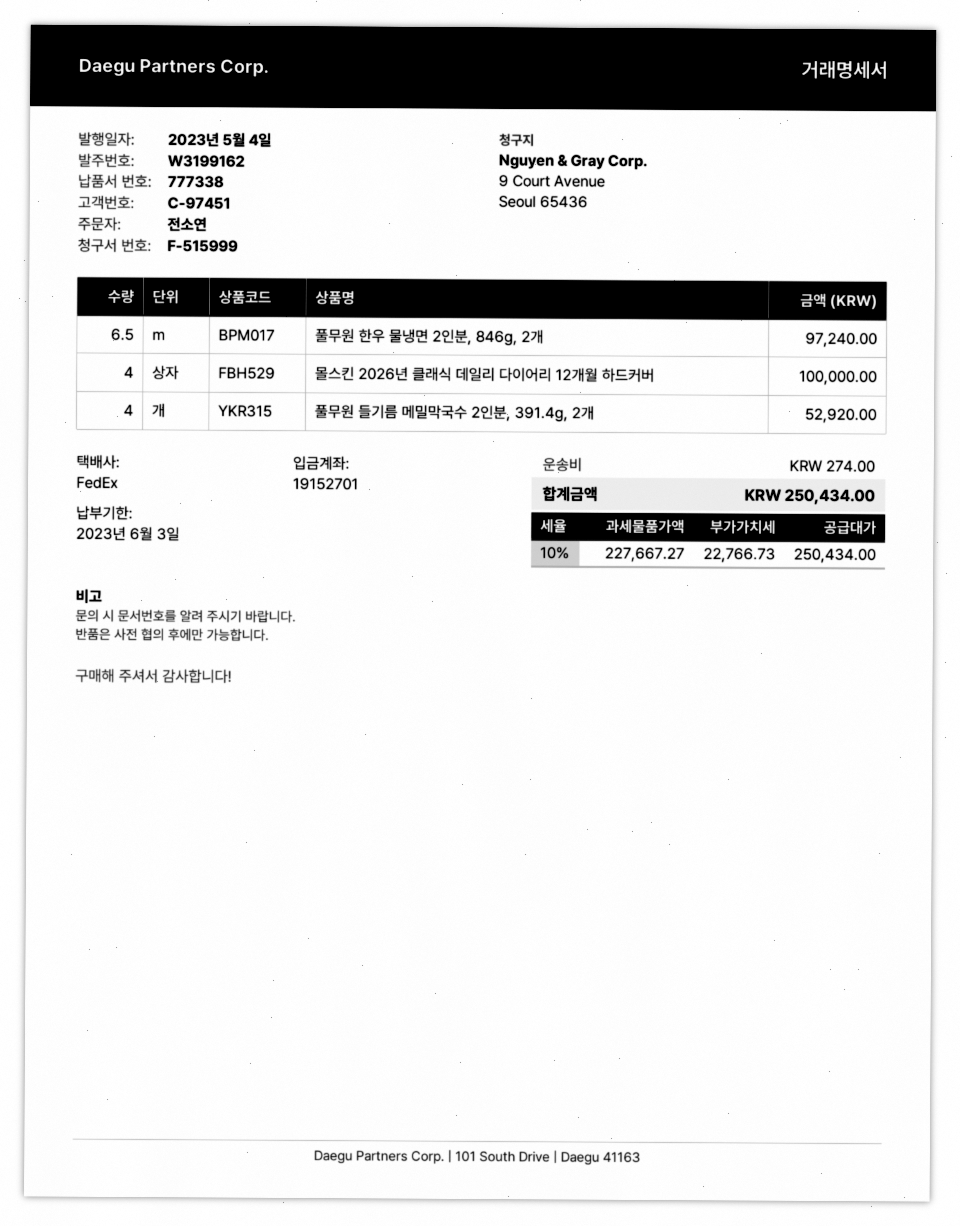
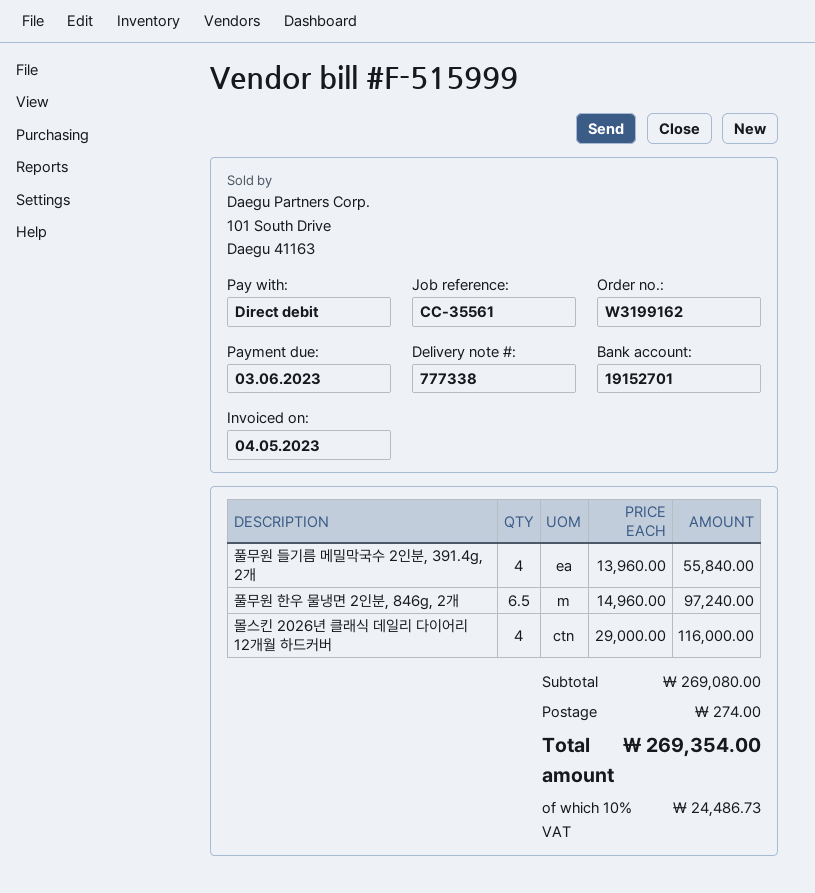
몰스킨 2026년 클래식 데일리 다이어리 12개월 하드커버: 4 for 100000.00 -> 4 for 116000.00
풀무원 들기름 메밀막국수 2인분, 391.4g, 2개: 4 for 52920.00 -> 4 for 55840.00
tax: 10% = 22766.73 -> 10% = 24486.73
total: 250434.00 -> 269354.00

